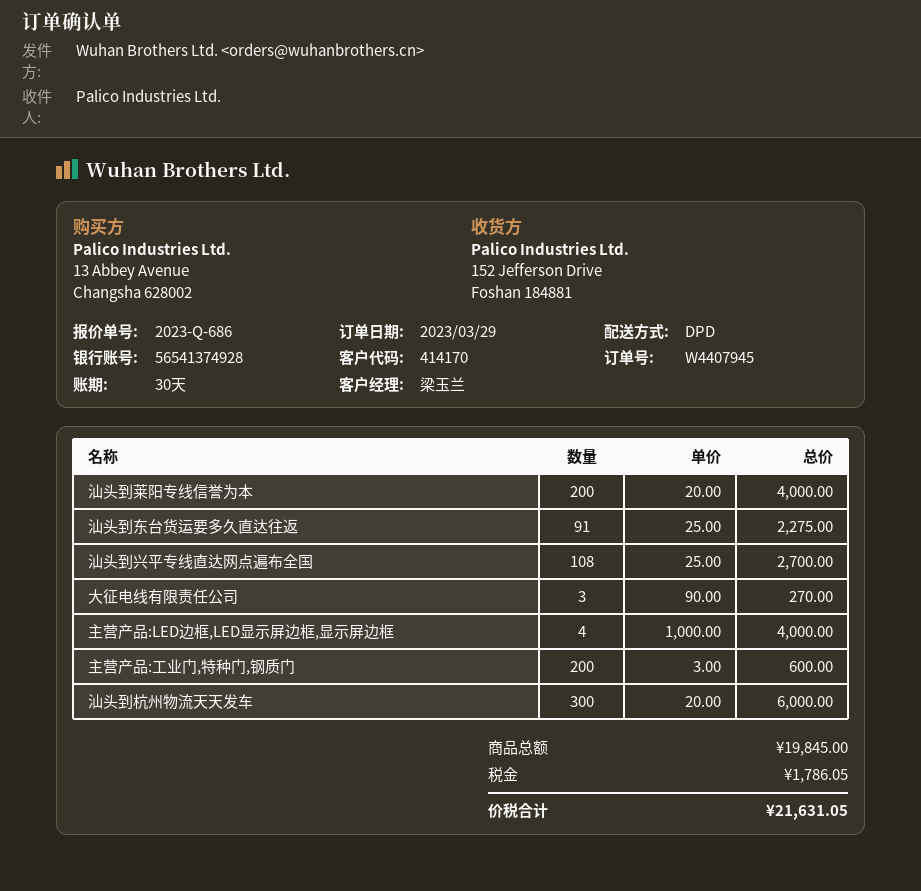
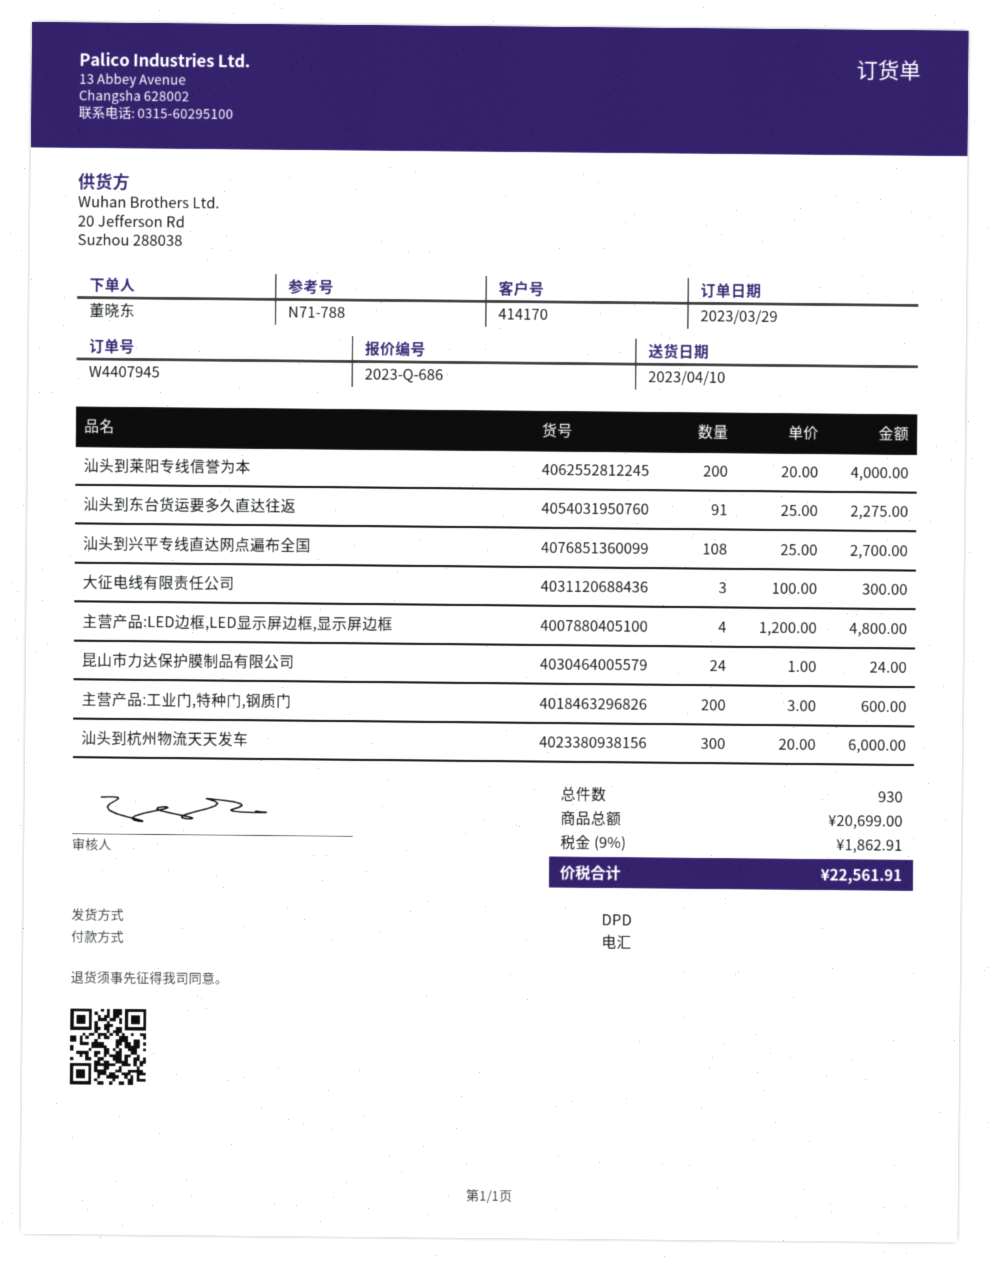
大征电线有限责任公司: 3 x 90.00 = 270.00 -> 3 x 100.00 = 300.00
主营产品:LED边框,LED显示屏边框,显示屏边框: 4 x 1000.00 = 4000.00 -> 4 x 1200.00 = 4800.00
昆山市力达保护膜制品有限公司: none -> 24 x 1.00 = 24.00
subtotal: 19845.00 -> 20699.00
tax: 1786.05 -> 1862.91
total: 21631.05 -> 22561.91

